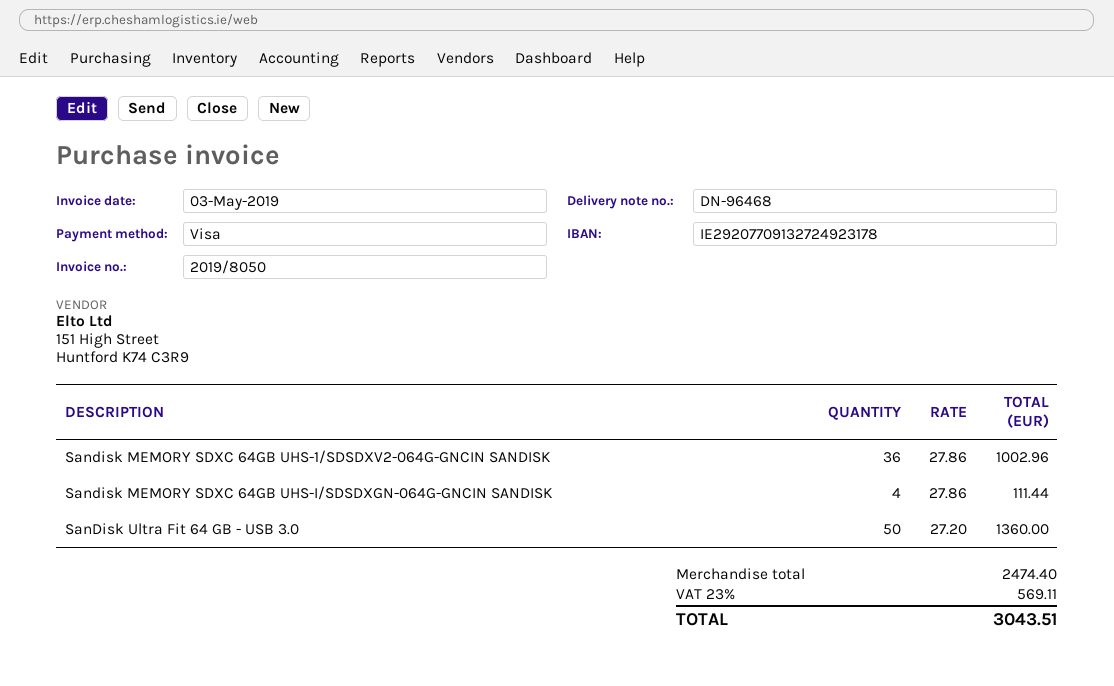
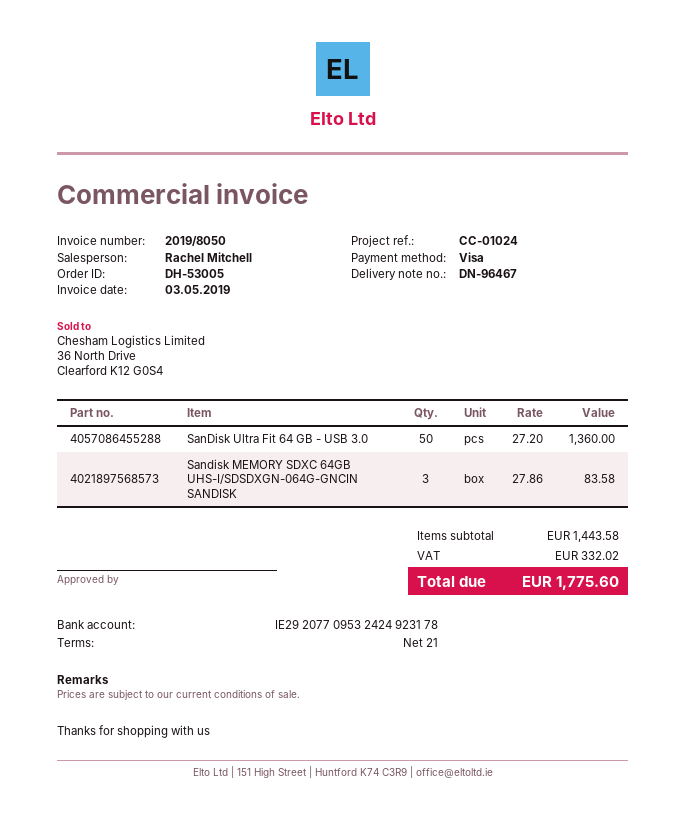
delivery note number: DN-96468 -> DN-96467
bank account: IE29207709132724923178 -> IE29207709532424923178
Sandisk MEMORY SDXC 64GB UHS-1/SDSDXV2-064G-GNCIN SANDISK: 36 x 27.86 = 1002.96 -> none
Sandisk MEMORY SDXC 64GB UHS-I/SDSDXGN-064G-GNCIN SANDISK: 4 x 27.86 = 111.44 -> 3 x 27.86 = 83.58
subtotal: 2474.40 -> 1443.58
tax: 569.11 -> 332.02
total: 3043.51 -> 1775.60

